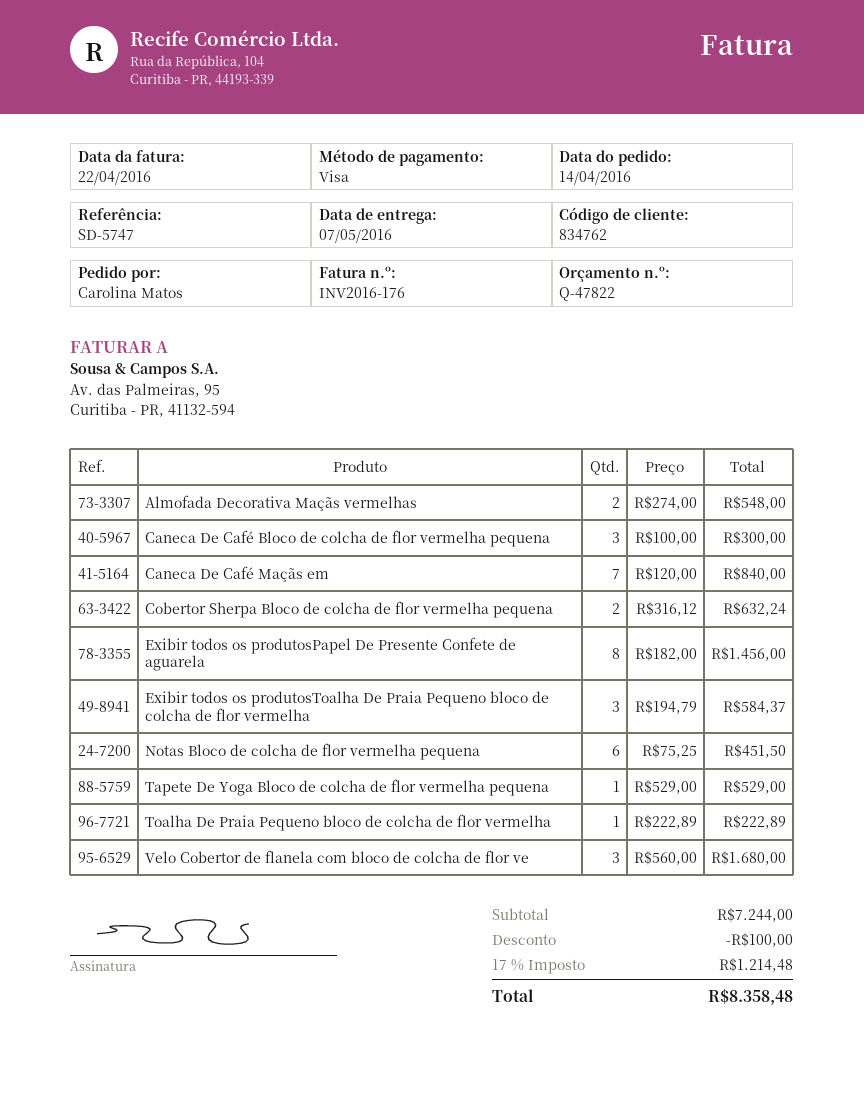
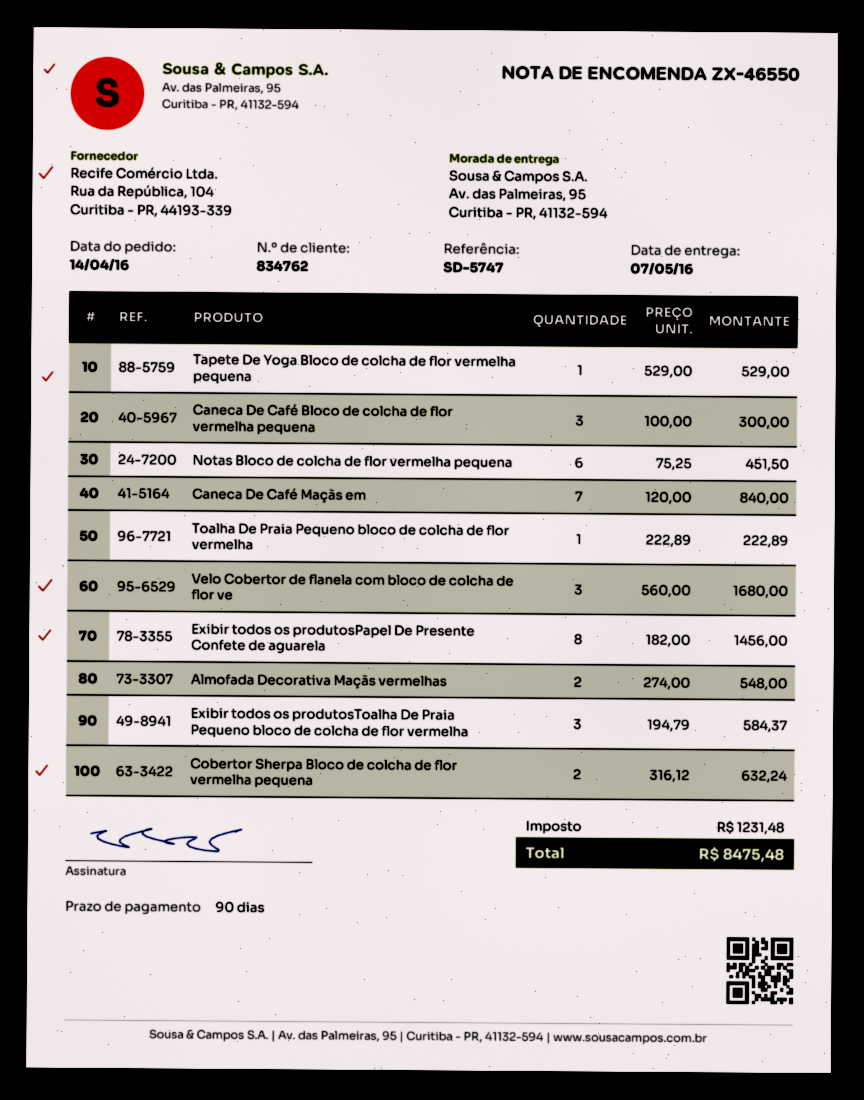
discount: 100.00 -> none
tax: 1214.48 -> 1231.48
total: 8358.48 -> 8475.48

